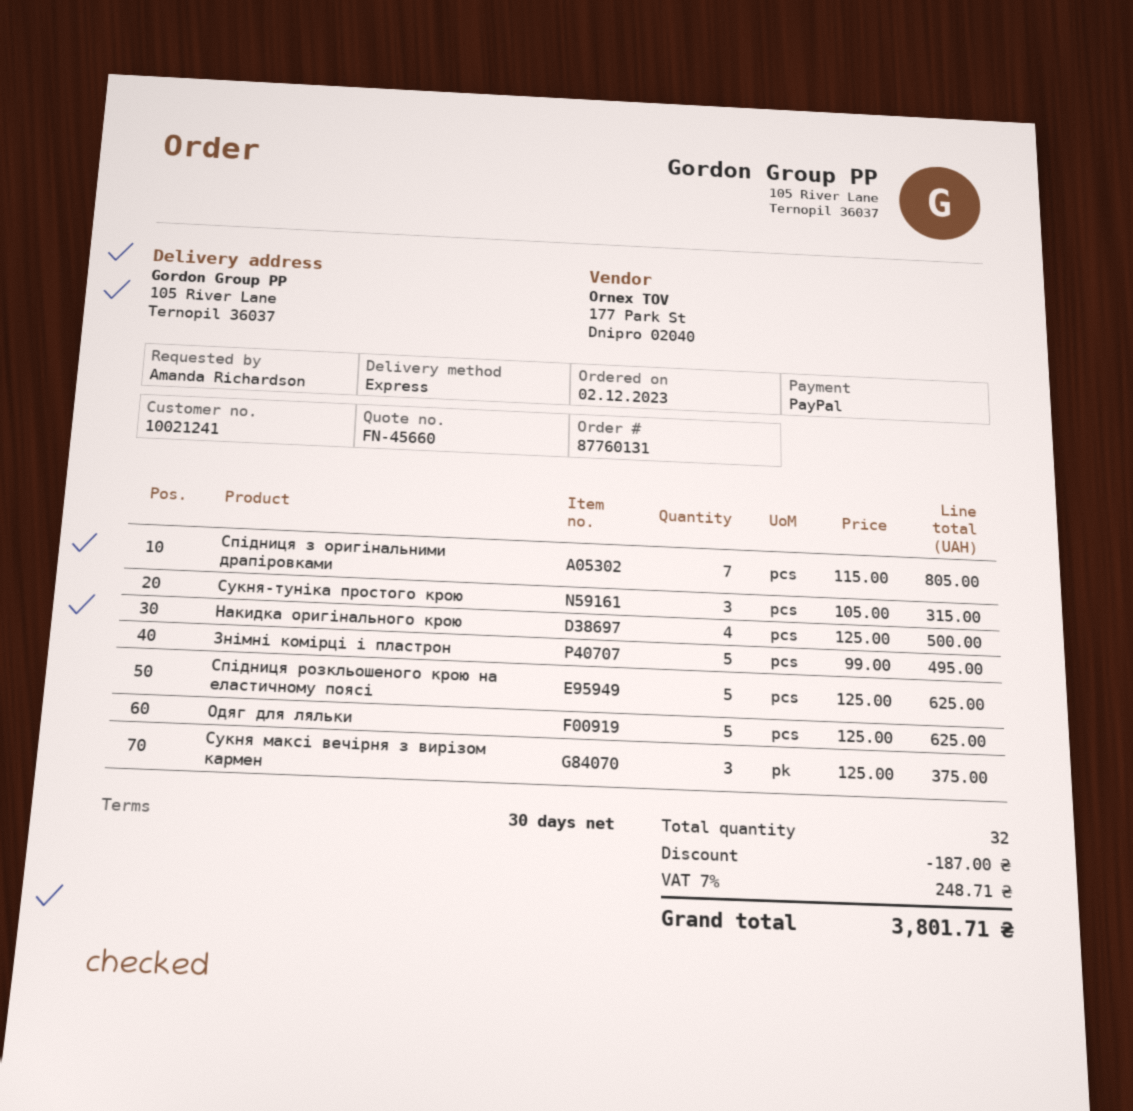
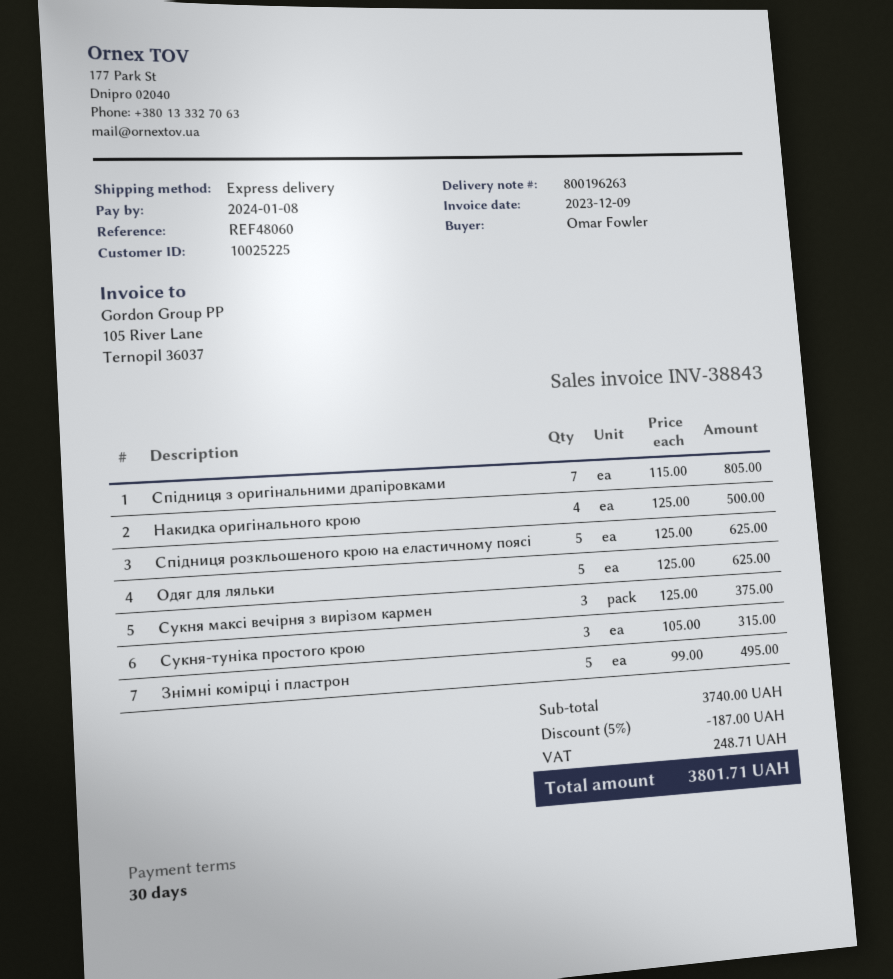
customer number: 10021241 -> 10025225
ordered by: Amanda Richardson -> Omar Fowler

